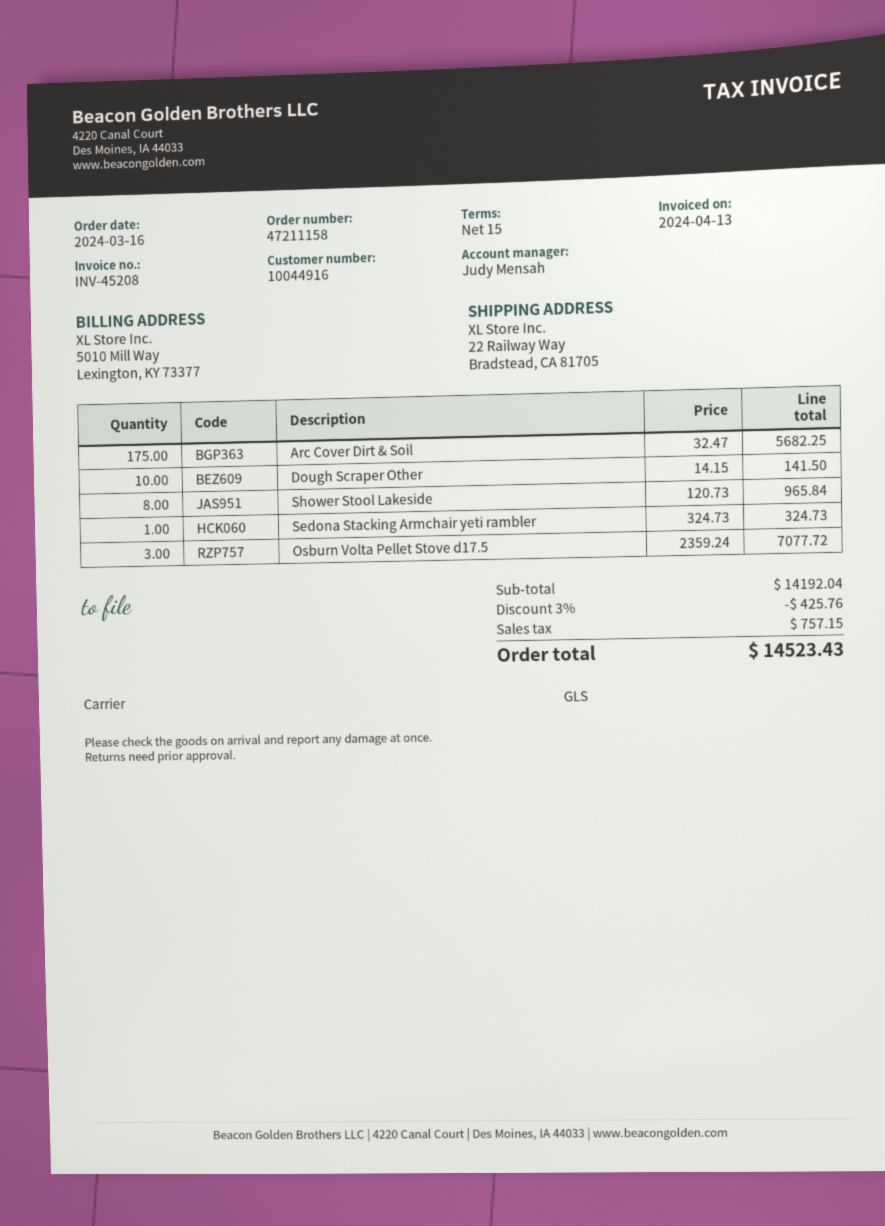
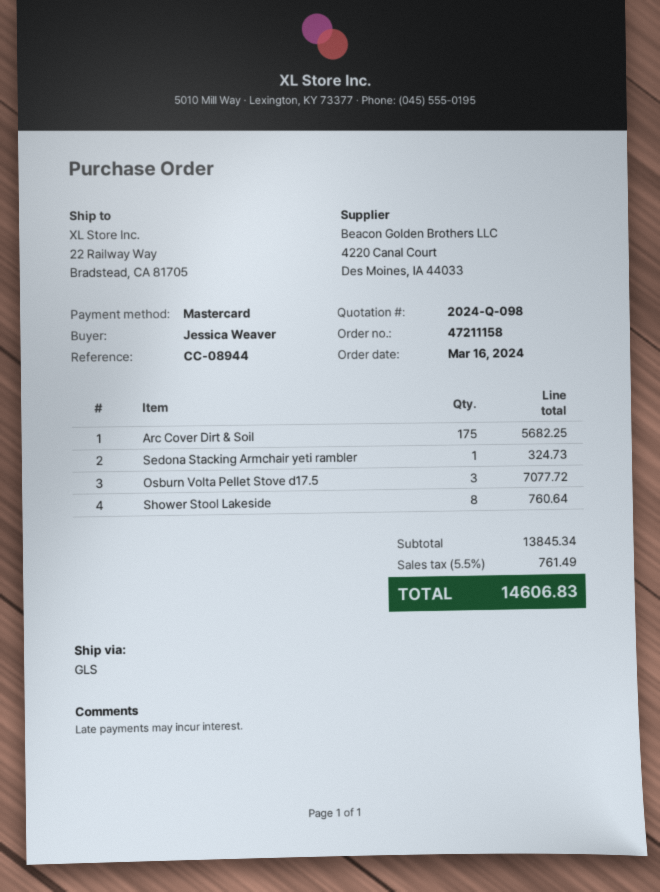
Dough Scraper Other: 10 for 141.50 -> none
Shower Stool Lakeside: 8 for 965.84 -> 8 for 760.64
subtotal: 14192.04 -> 13845.34
discount: 3% = 425.76 -> none
tax: 757.15 -> 761.49
total: 14523.43 -> 14606.83

